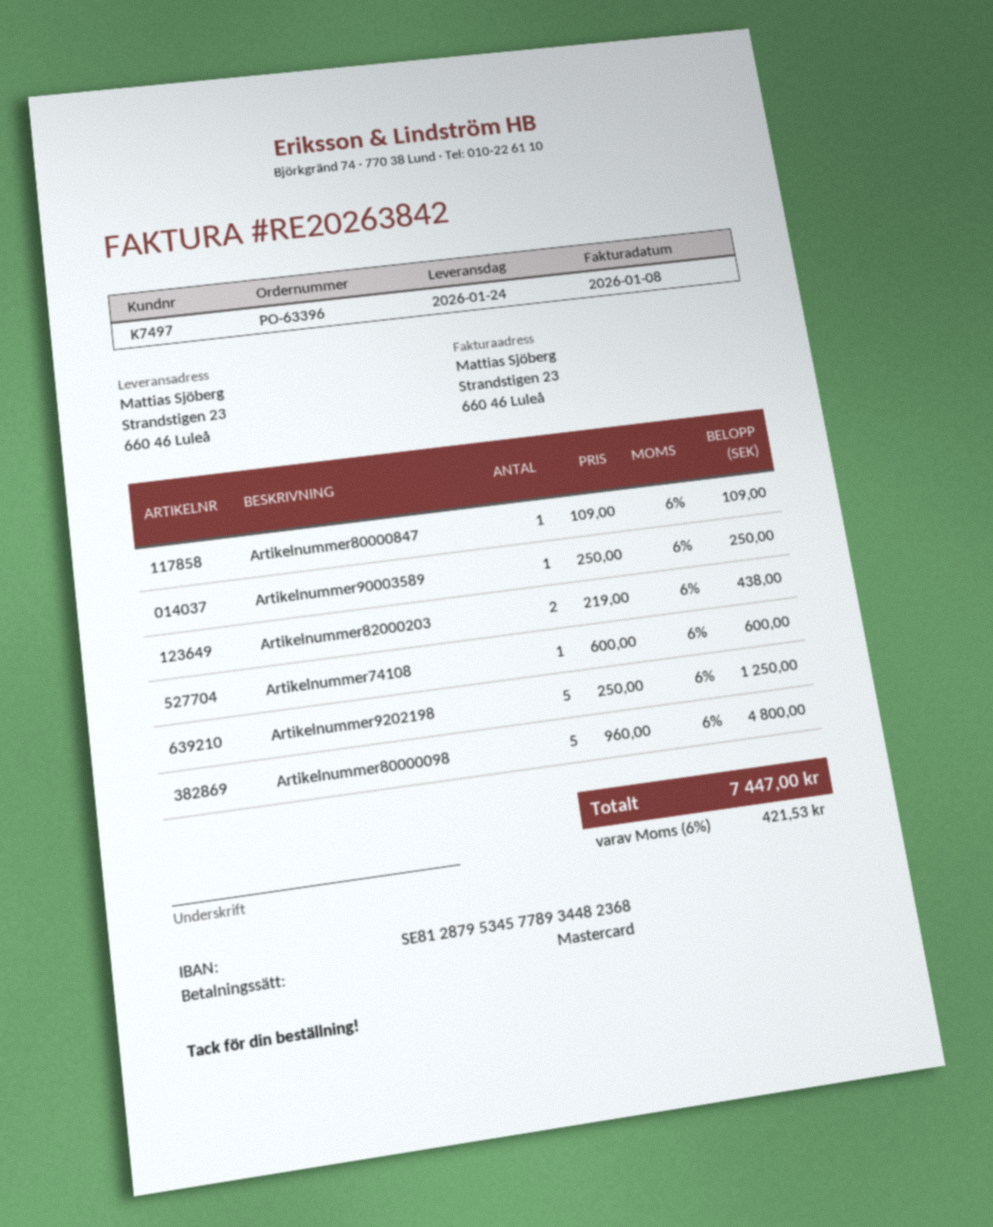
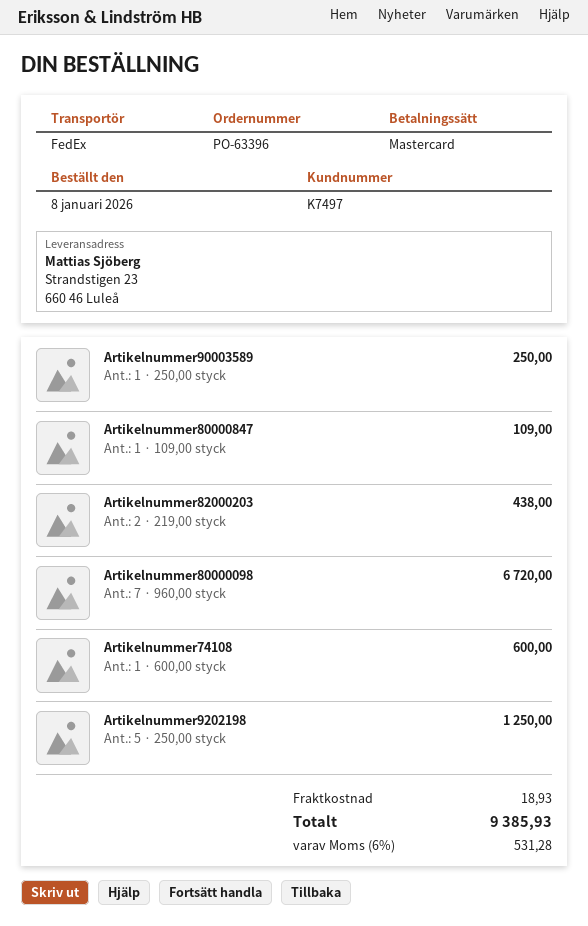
Artikelnummer80000098: 5 x 960.00 = 4800.00 -> 7 x 960.00 = 6720.00
shipping: none -> 18.93
tax: 6% = 421.53 -> 6% = 531.28
total: 7447.00 -> 9385.93

